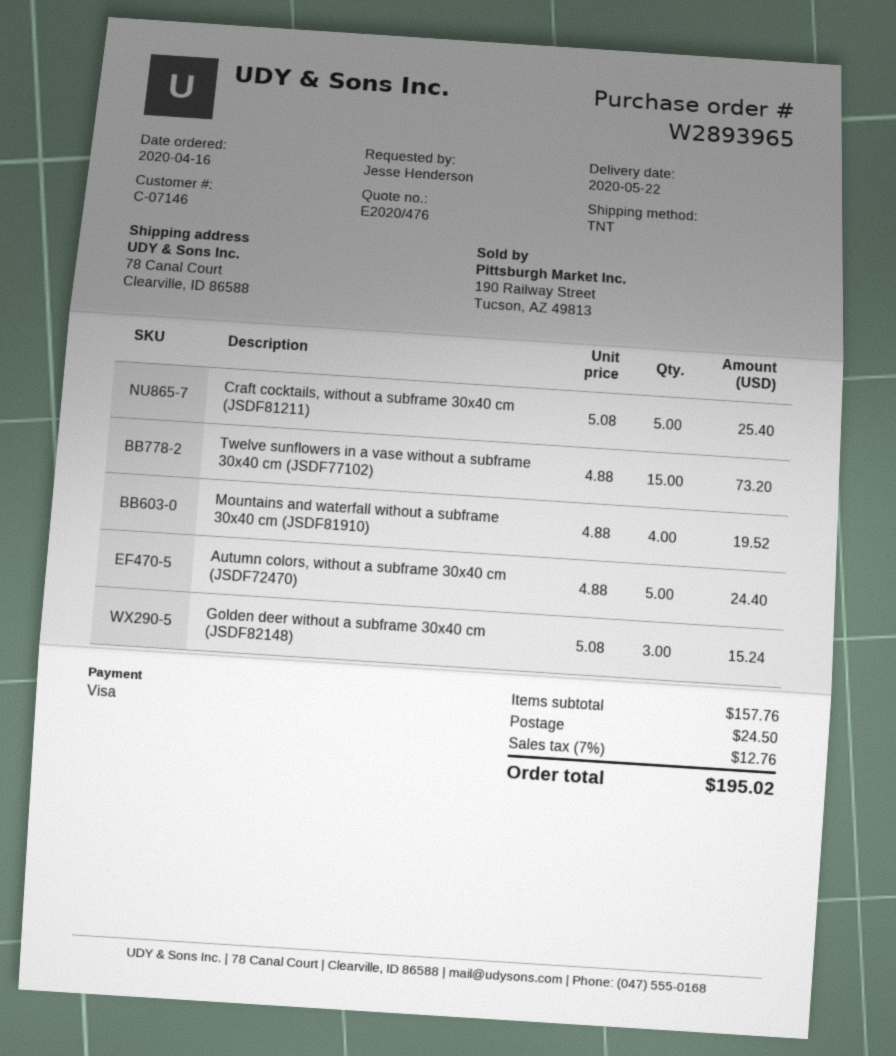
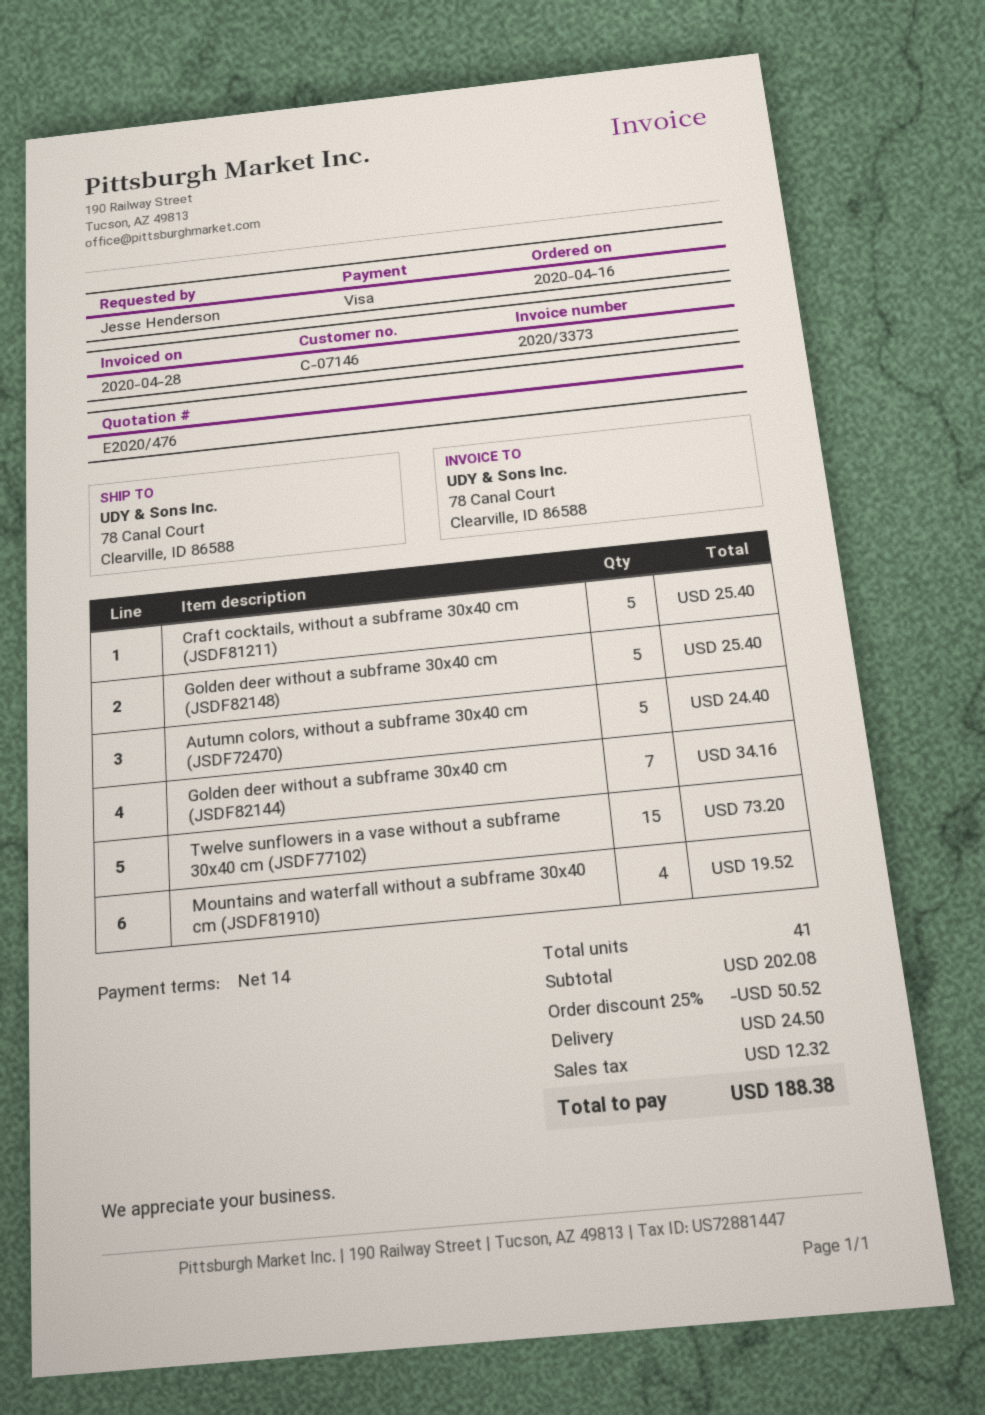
Golden deer without a subframe 30x40 cm (JSDF82148): 3 for 15.24 -> 5 for 25.40
Golden deer without a subframe 30x40 cm (JSDF82144): none -> 7 for 34.16
subtotal: 157.76 -> 202.08
discount: none -> 25% = 50.52
tax: 12.76 -> 12.32
total: 195.02 -> 188.38

